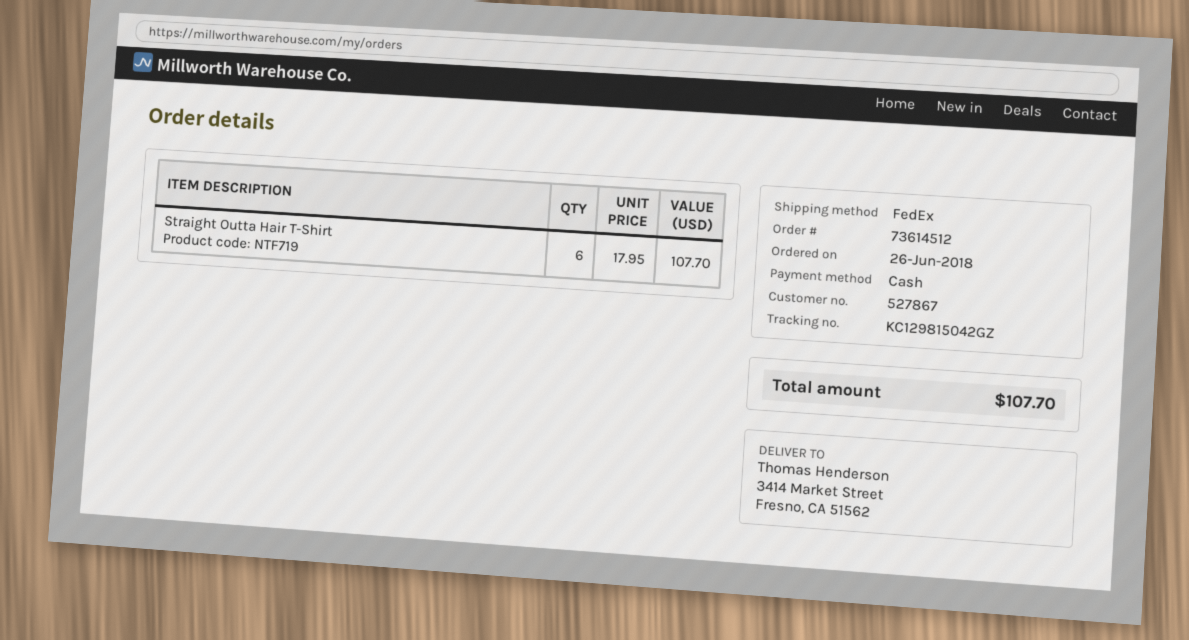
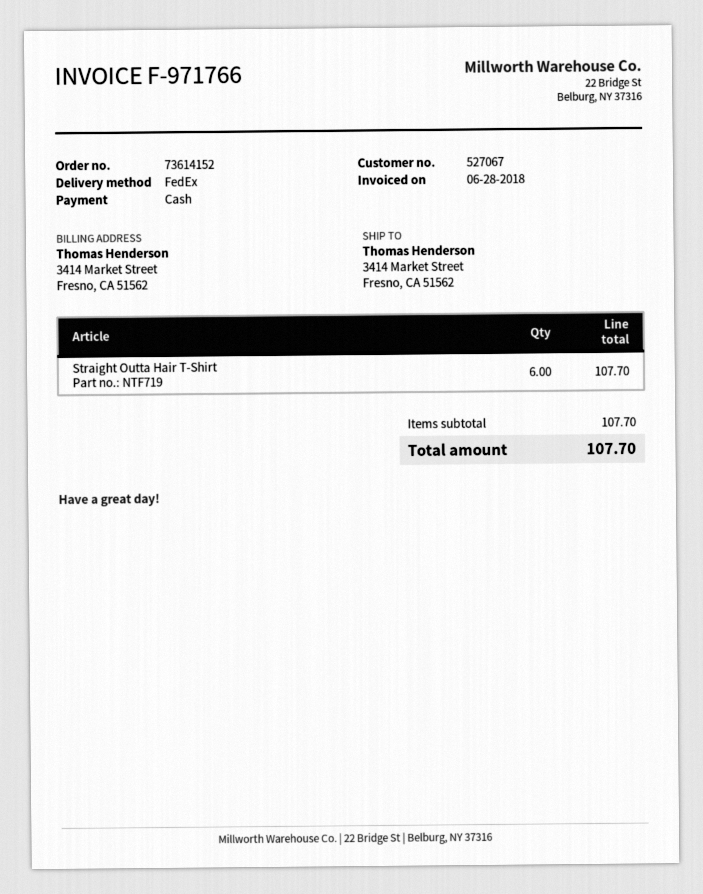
order number: 73614512 -> 73614152
customer number: 527867 -> 527067

